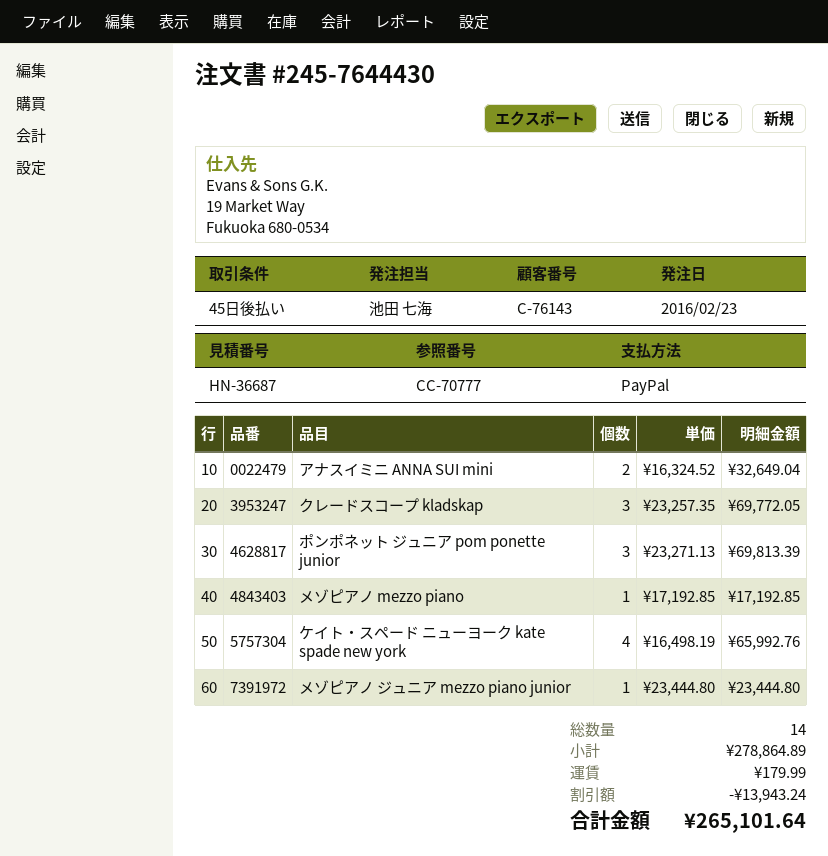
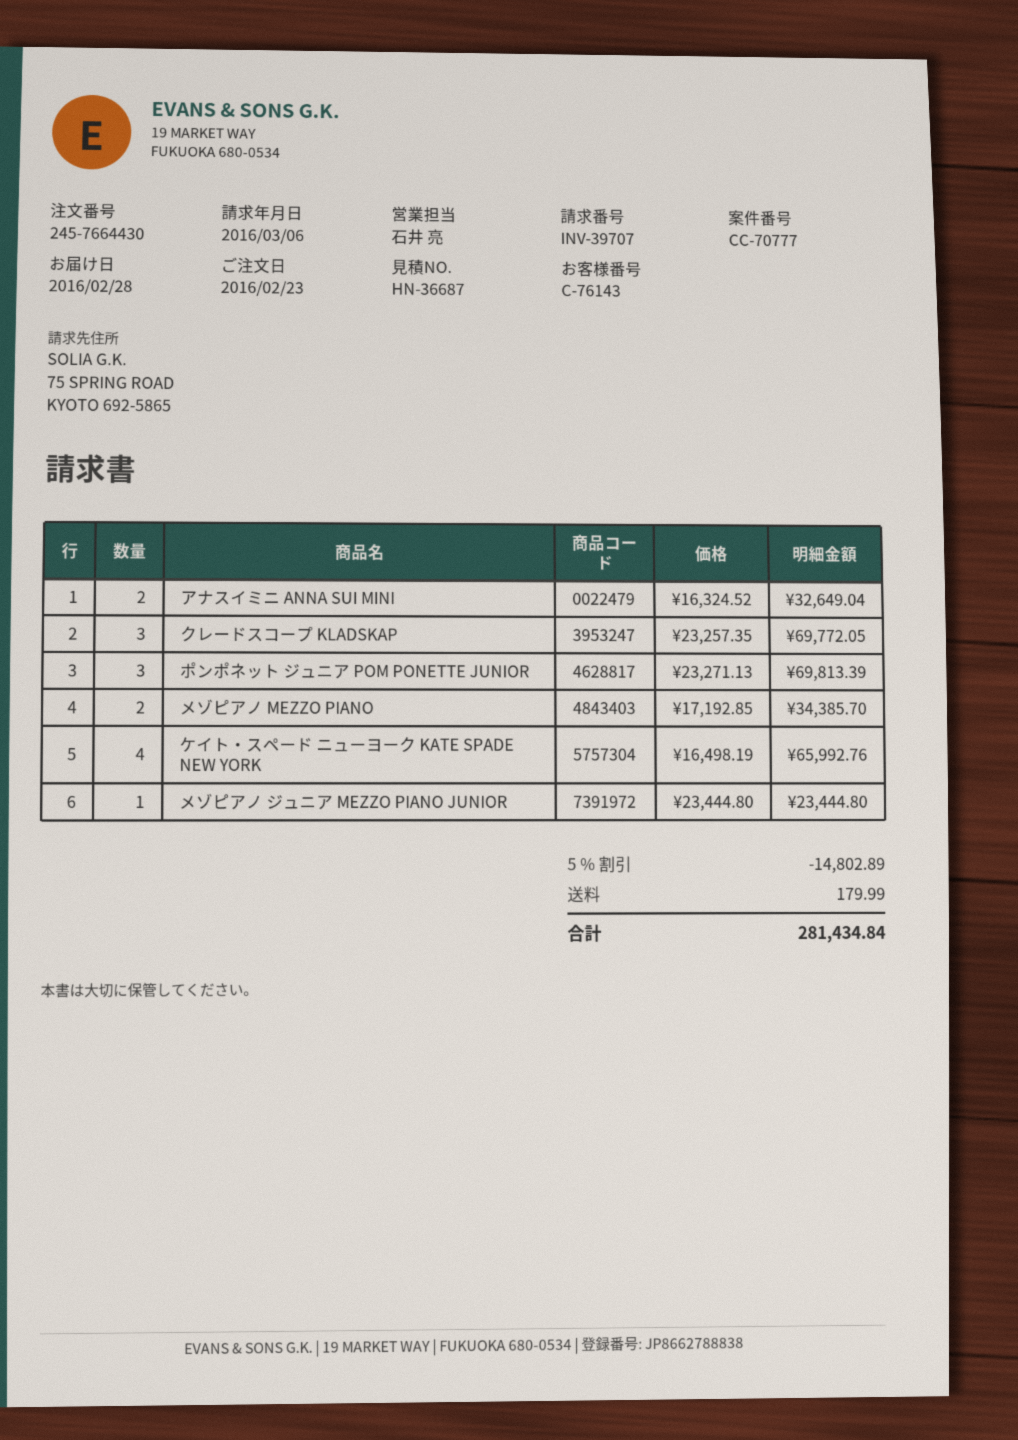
order number: 245-7644430 -> 245-7664430
メゾピアノ mezzo piano: 1 x 17192.85 = 17192.85 -> 2 x 17192.85 = 34385.70
discount: 13943.24 -> 14802.89
total: 265101.64 -> 281434.84

